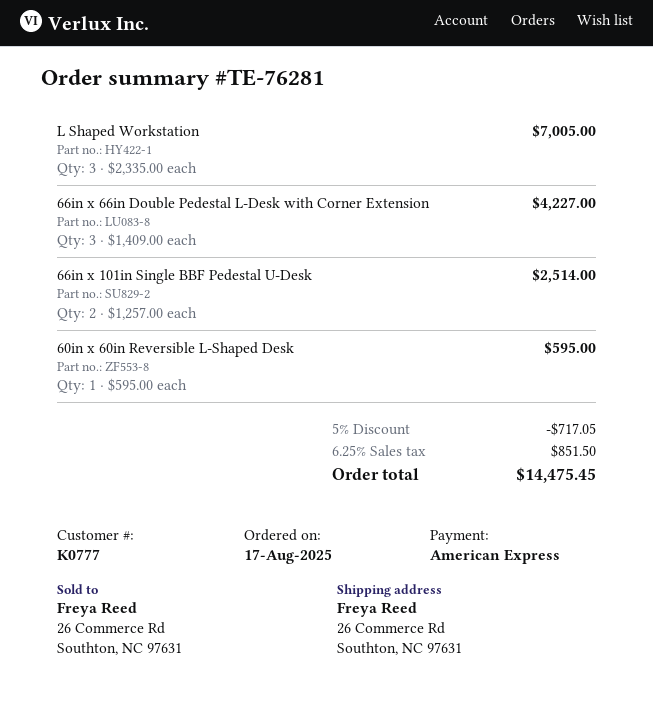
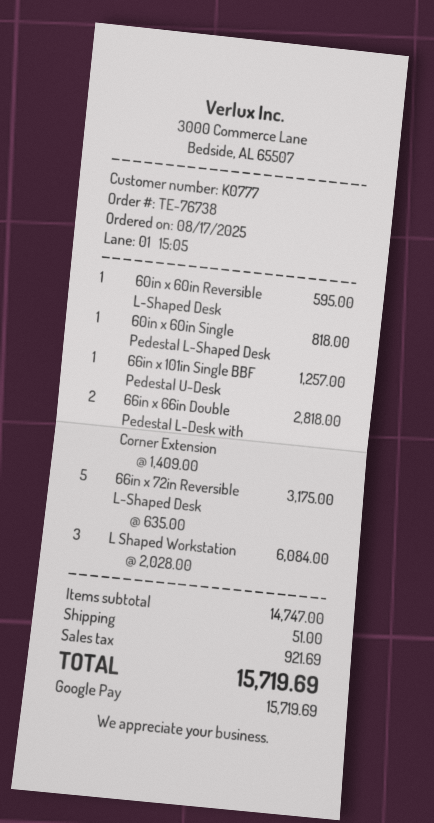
order number: TE-76281 -> TE-76738
payment method: American Express -> Google Pay
L Shaped Workstation: 3 x 2335.00 = 7005.00 -> 3 x 2028.00 = 6084.00
66in x 66in Double Pedestal L-Desk with Corner Extension: 3 x 1409.00 = 4227.00 -> 2 x 1409.00 = 2818.00
66in x 101in Single BBF Pedestal U-Desk: 2 x 1257.00 = 2514.00 -> 1 x 1257.00 = 1257.00
60in x 60in Single Pedestal L-Shaped Desk: none -> 1 x 818.00 = 818.00
66in x 72in Reversible L-Shaped Desk: none -> 5 x 635.00 = 3175.00
discount: 5% = 717.05 -> none
shipping: none -> 51.00
tax: 851.50 -> 921.69
total: 14475.45 -> 15719.69

